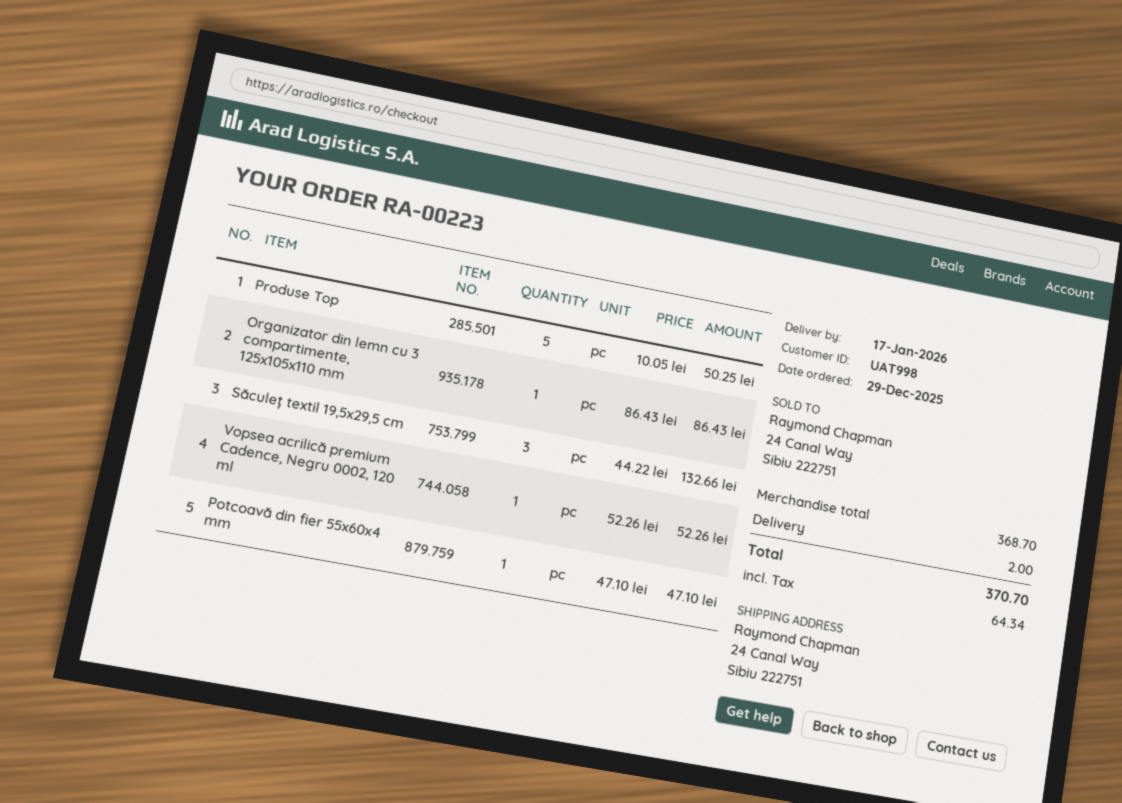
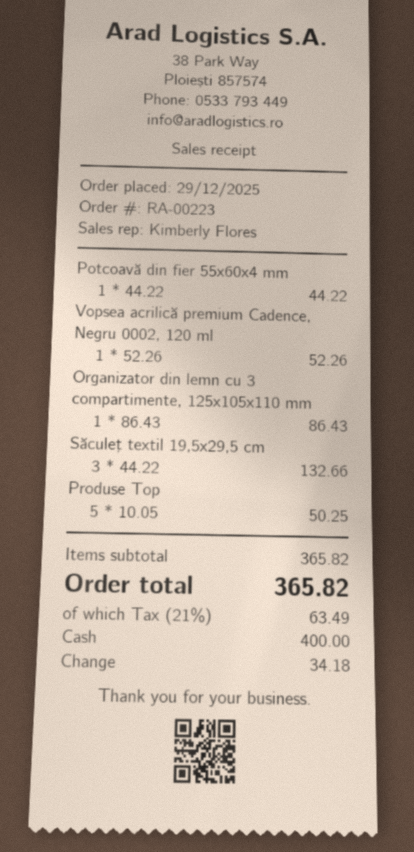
Potcoavă din fier 55x60x4 mm: 1 x 47.10 = 47.10 -> 1 x 44.22 = 44.22
subtotal: 368.70 -> 365.82
shipping: 2.00 -> none
tax: 64.34 -> 63.49
total: 370.70 -> 365.82

